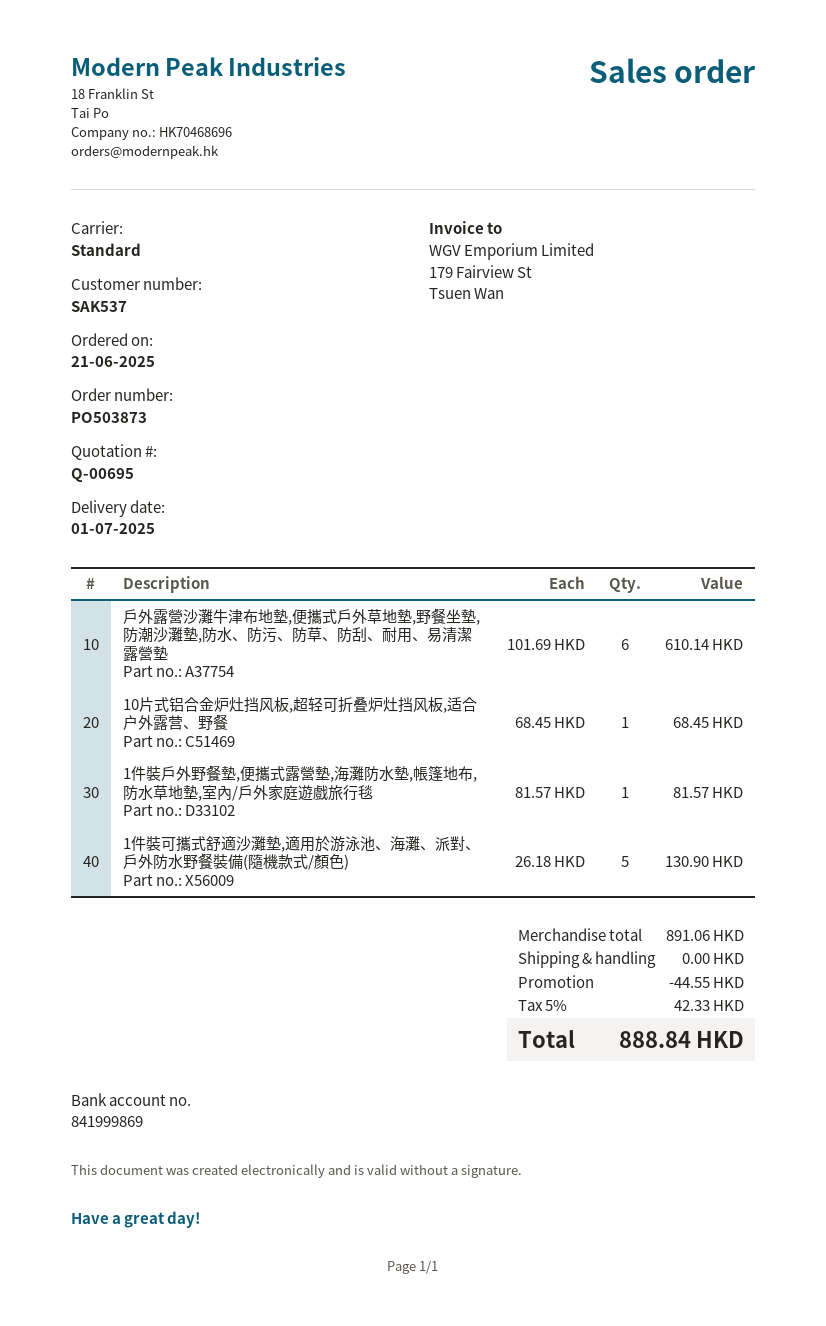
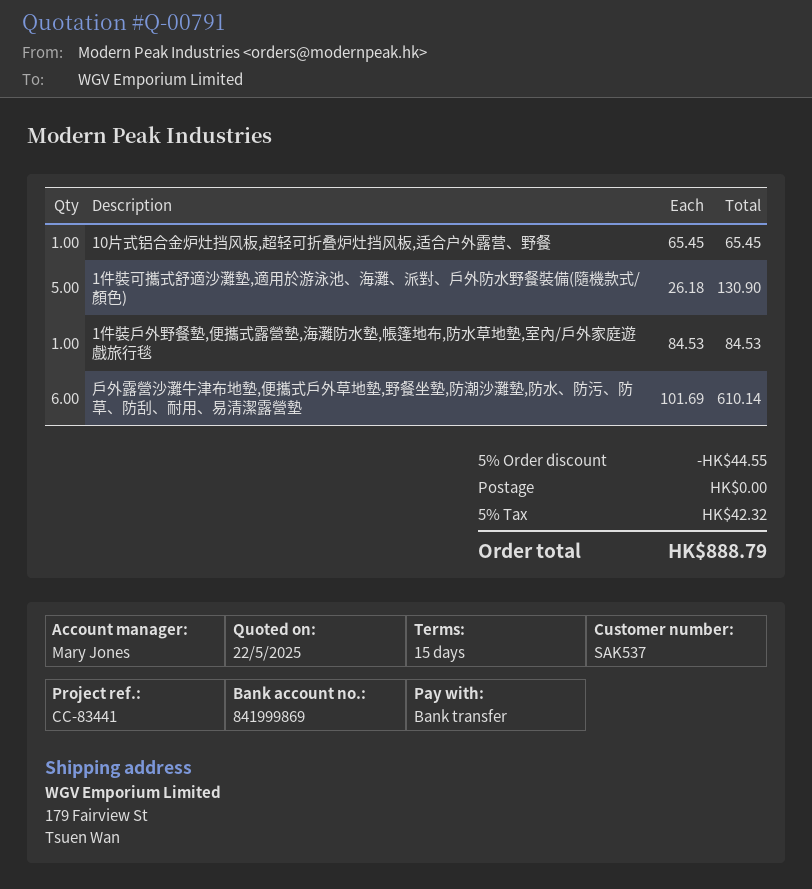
quote number: Q-00695 -> Q-00791
10片式铝合金炉灶挡风板,超轻可折叠炉灶挡风板,适合户外露营、野餐: 1 x 68.45 = 68.45 -> 1 x 65.45 = 65.45
1件裝戶外野餐墊,便攜式露營墊,海灘防水墊,帳篷地布,防水草地墊,室內/戶外家庭遊戲旅行毯: 1 x 81.57 = 81.57 -> 1 x 84.53 = 84.53
tax: 5% = 42.33 -> 5% = 42.32
total: 888.84 -> 888.79

